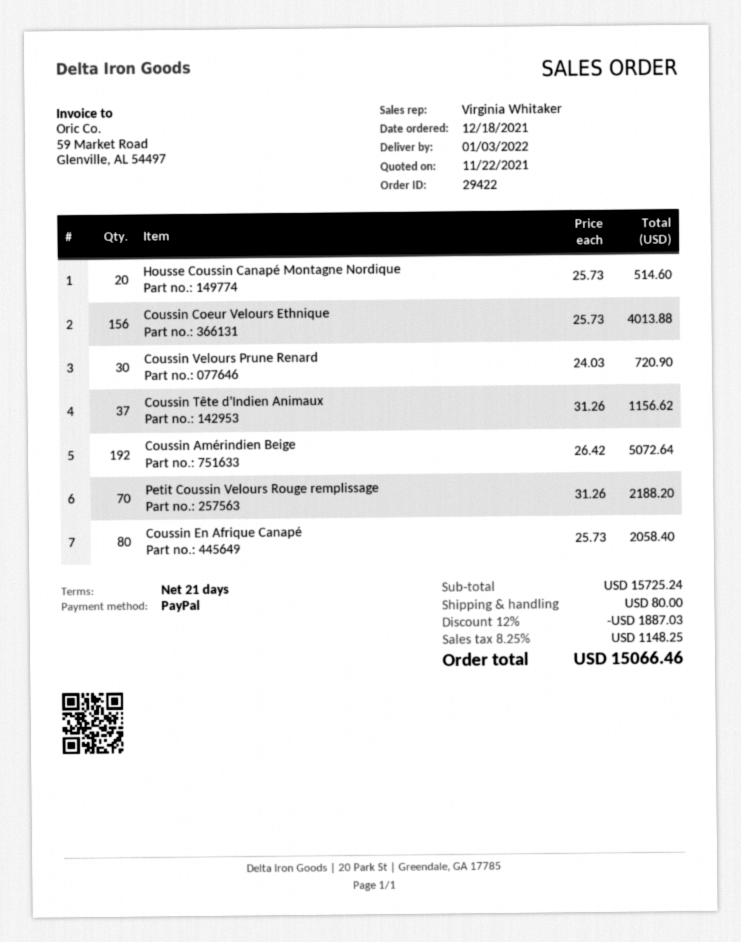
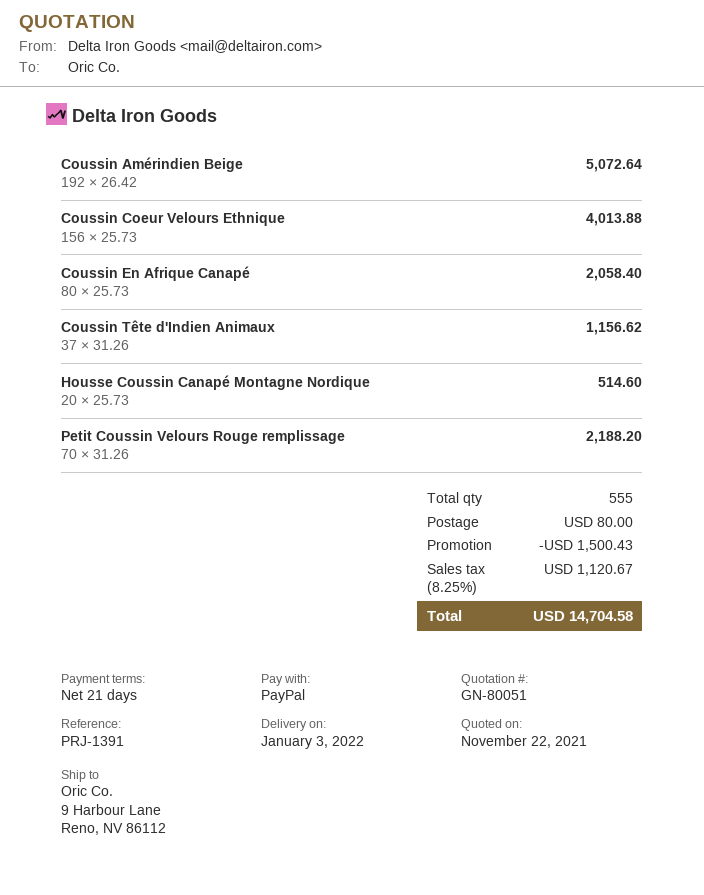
Coussin Velours Prune Renard: 30 x 24.03 = 720.90 -> none
discount: 1887.03 -> 1500.43
tax: 8.25% = 1148.25 -> 8.25% = 1120.67
total: 15066.46 -> 14704.58

